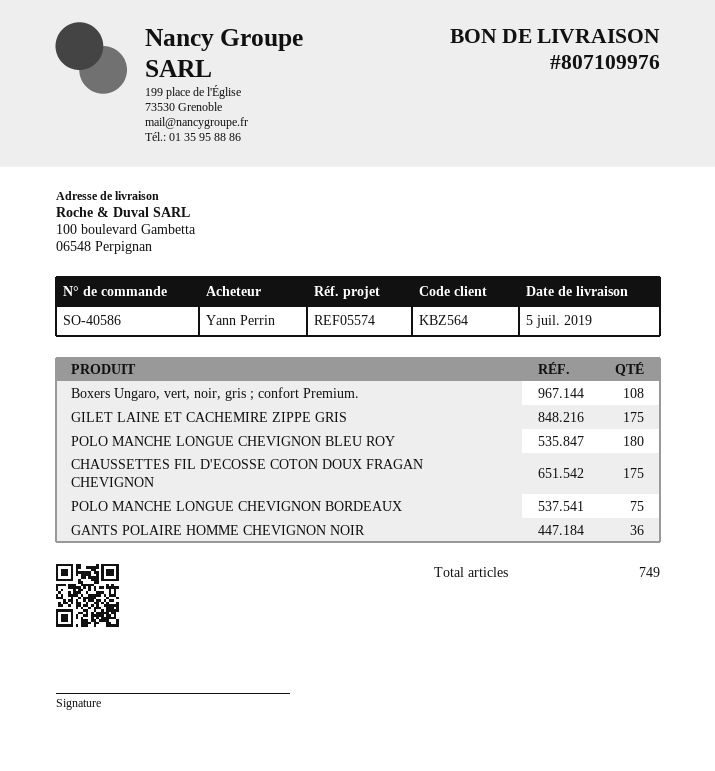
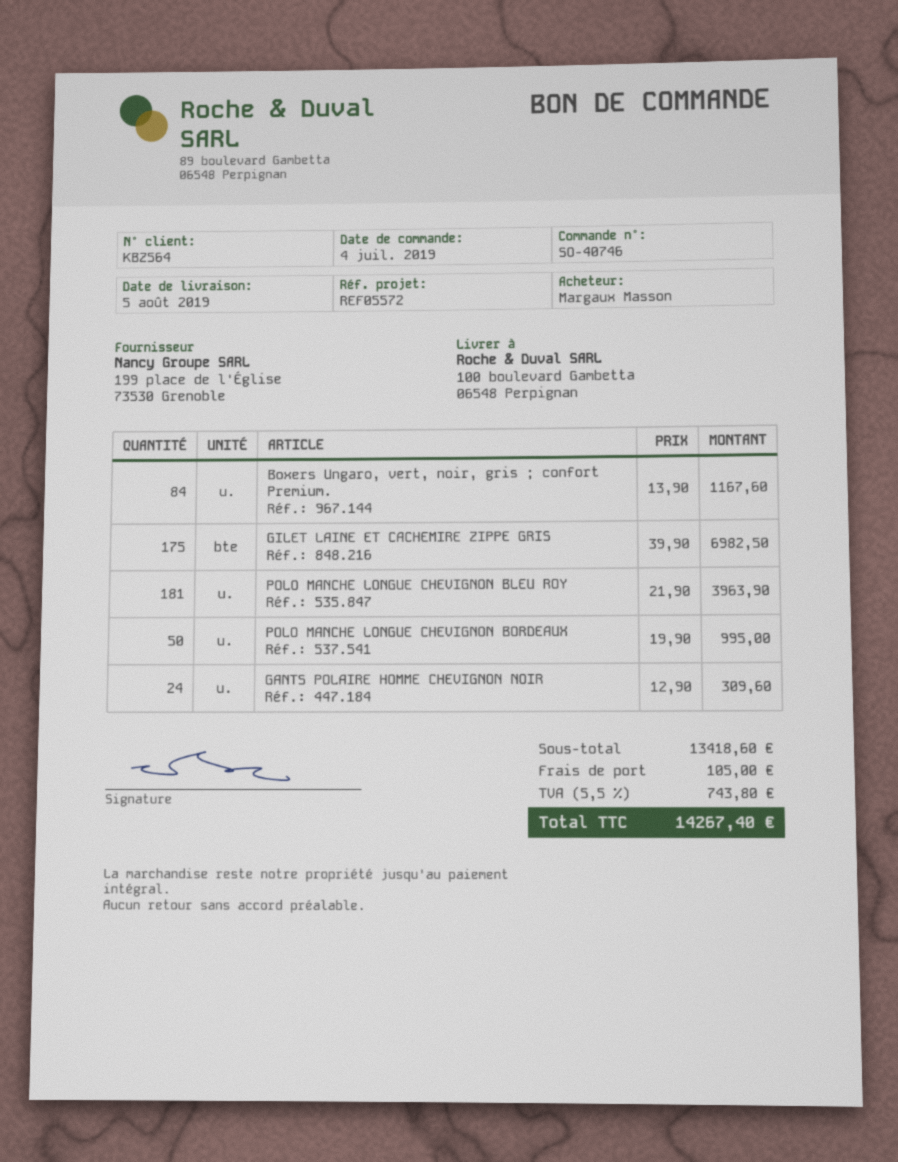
order number: SO-40586 -> SO-40746
delivery date: 2019-07-05 -> 2019-08-05
reference: REF05574 -> REF05572
ordered by: Yann Perrin -> Margaux Masson
Boxers Ungaro, vert, noir, gris ; confort Premium.: 108 -> 84
POLO MANCHE LONGUE CHEVIGNON BLEU ROY: 180 -> 181
CHAUSSETTES FIL D'ECOSSE COTON DOUX FRAGAN CHEVIGNON: 175 -> none
POLO MANCHE LONGUE CHEVIGNON BORDEAUX: 75 -> 50
GANTS POLAIRE HOMME CHEVIGNON NOIR: 36 -> 24

